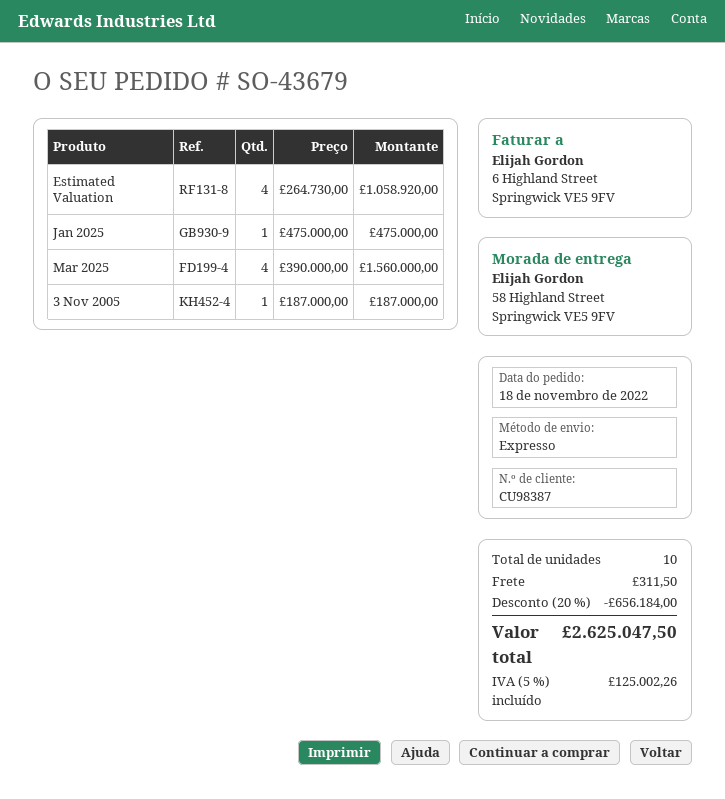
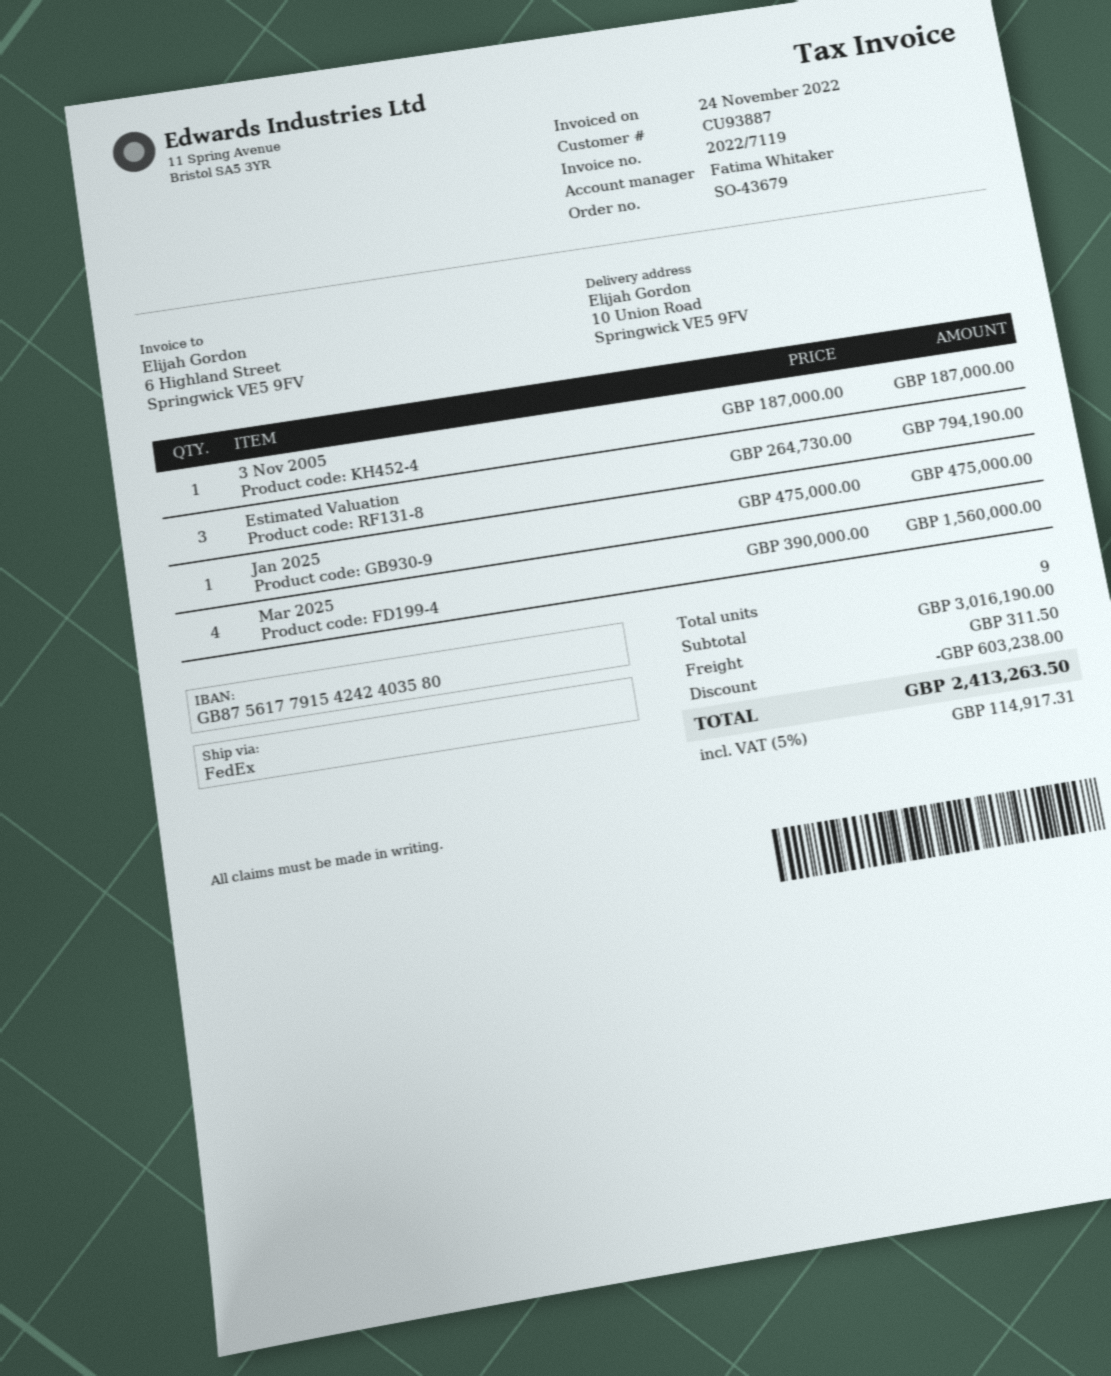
customer number: CU98387 -> CU93887
shipping method: express -> FedEx
ship to: 58 Highland Street, Springwick VE5 9FV -> 10 Union Road, Springwick VE5 9FV
Estimated Valuation: 4 x 264730.00 = 1058920.00 -> 3 x 264730.00 = 794190.00
total quantity: 10 -> 9
discount: 656184.00 -> 603238.00
tax: 5% = 125002.26 -> 5% = 114917.31
total: 2625047.50 -> 2413263.50

